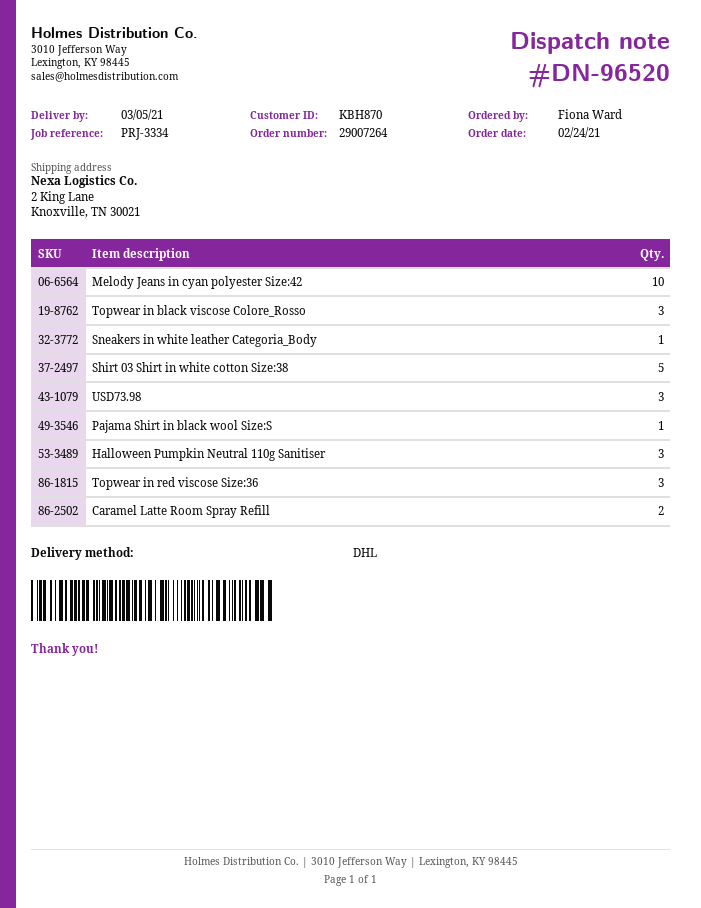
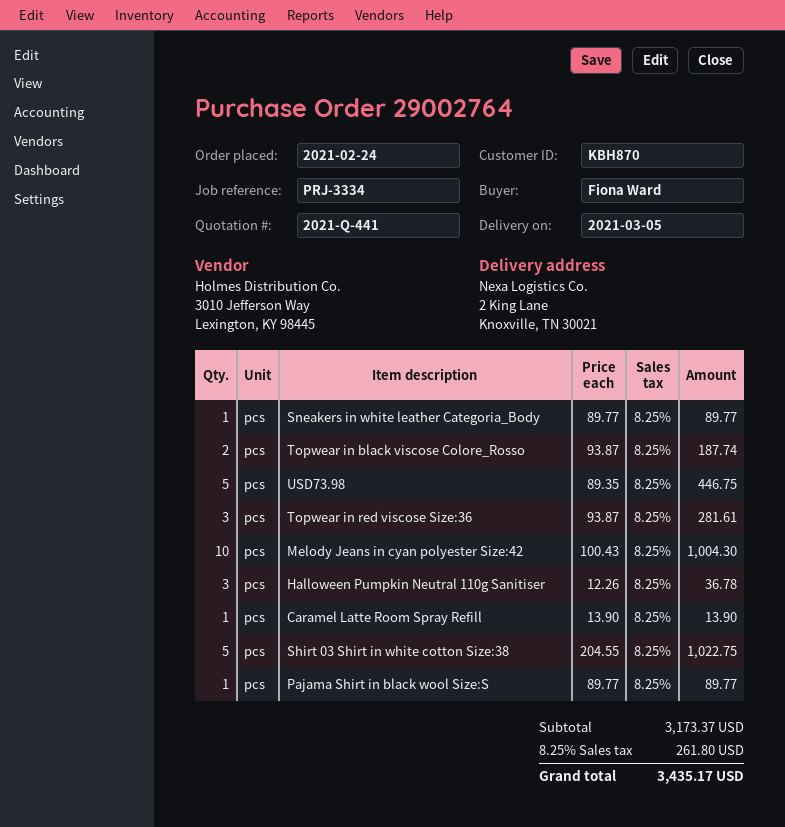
order number: 29007264 -> 29002764
Topwear in black viscose Colore_Rosso: 3 -> 2
USD73.98: 3 -> 5
Caramel Latte Room Spray Refill: 2 -> 1

